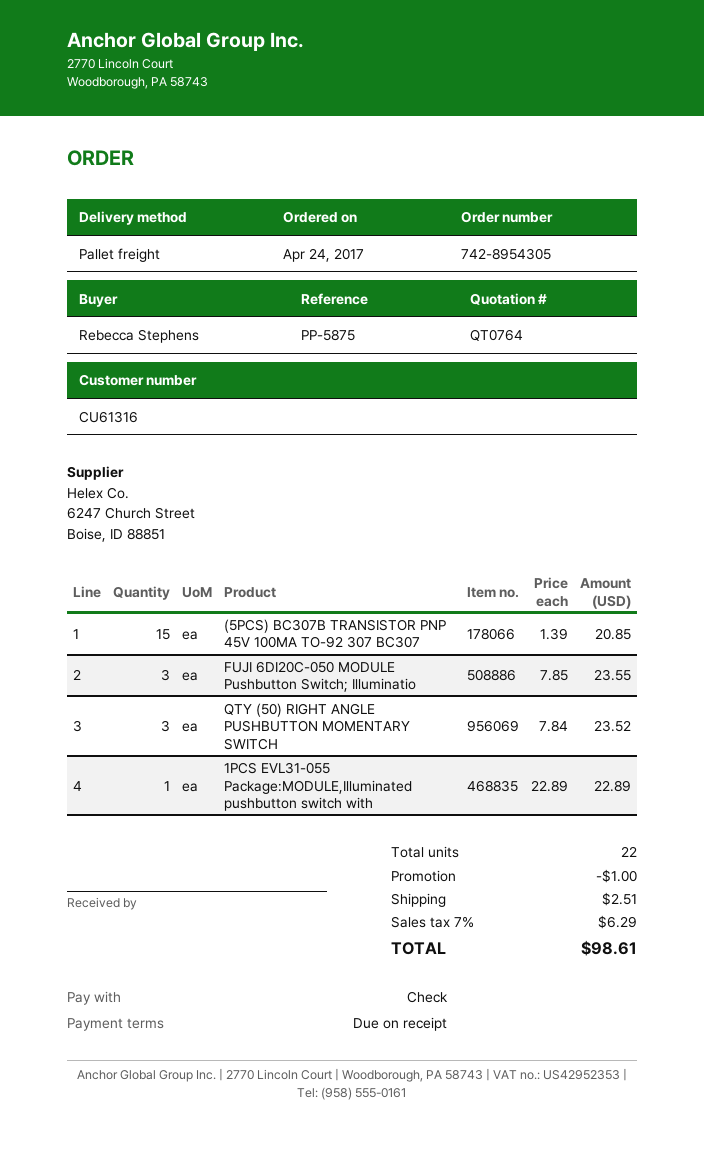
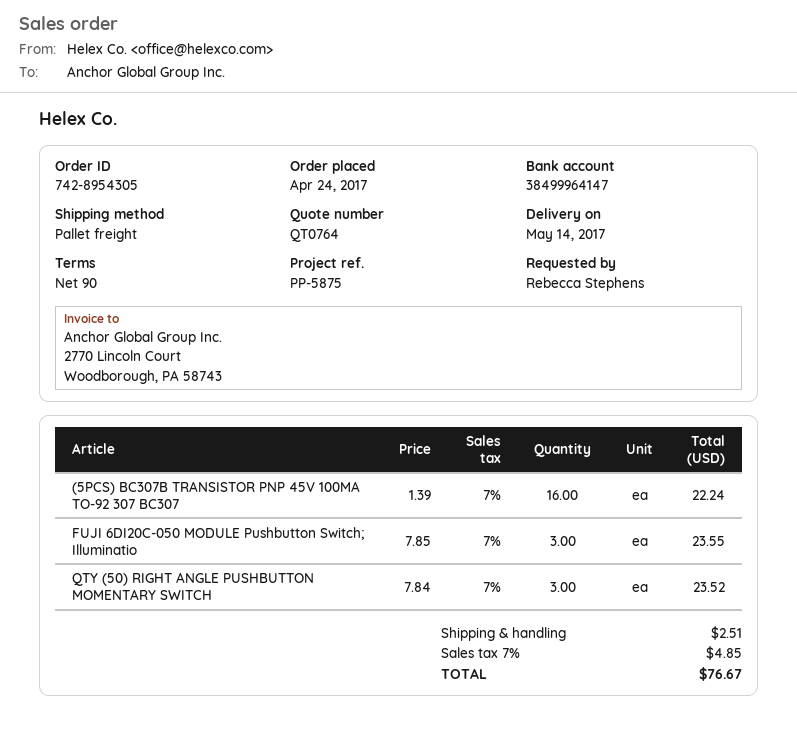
payment terms: on receipt -> 90 days
(5PCS) BC307B TRANSISTOR PNP 45V 100MA TO-92 307 BC307: 15 x 1.39 = 20.85 -> 16 x 1.39 = 22.24
1PCS EVL31-055 Package:MODULE,Illuminated pushbutton switch with: 1 x 22.89 = 22.89 -> none
discount: 1.00 -> none
tax: 7% = 6.29 -> 7% = 4.85
total: 98.61 -> 76.67

